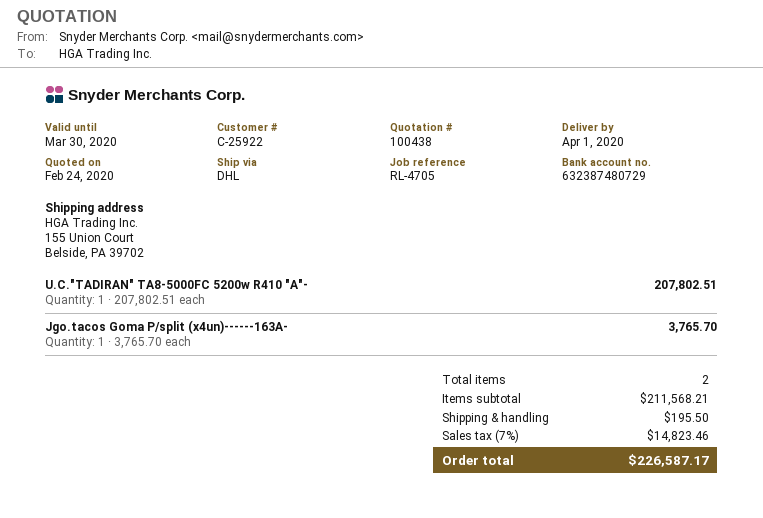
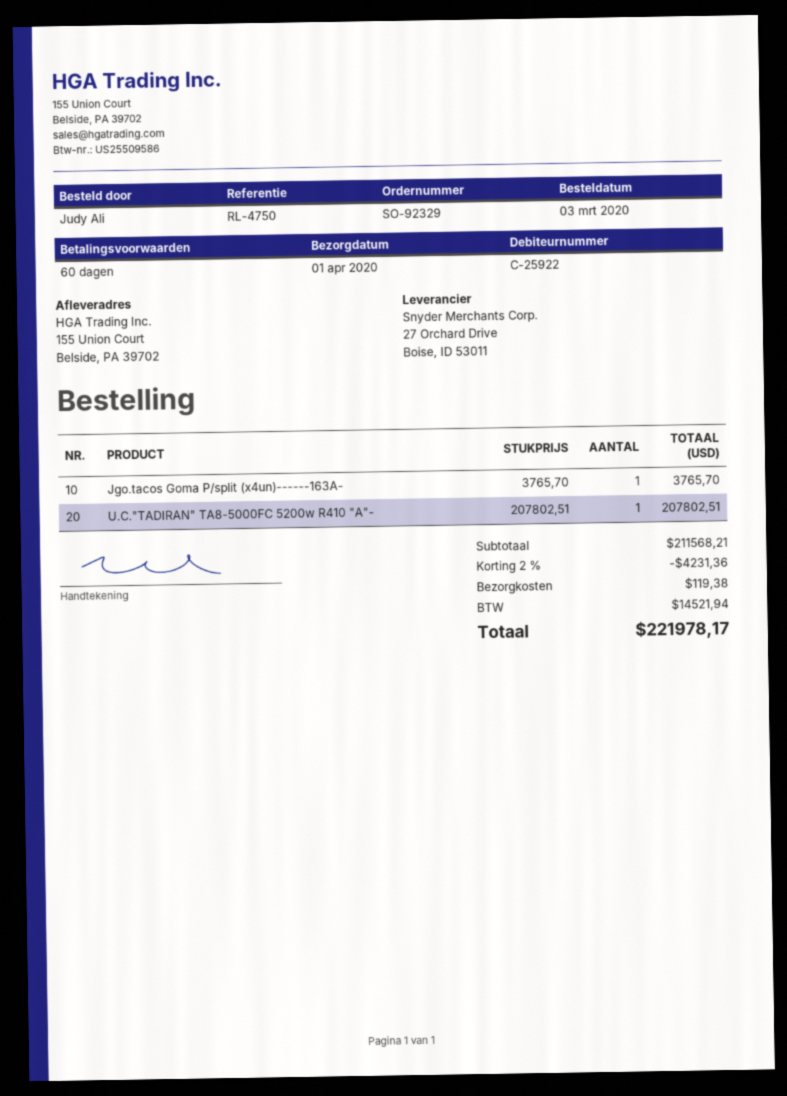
reference: RL-4705 -> RL-4750
discount: none -> 2% = 4231.36
shipping: 195.50 -> 119.38
tax: 14823.46 -> 14521.94
total: 226587.17 -> 221978.17

